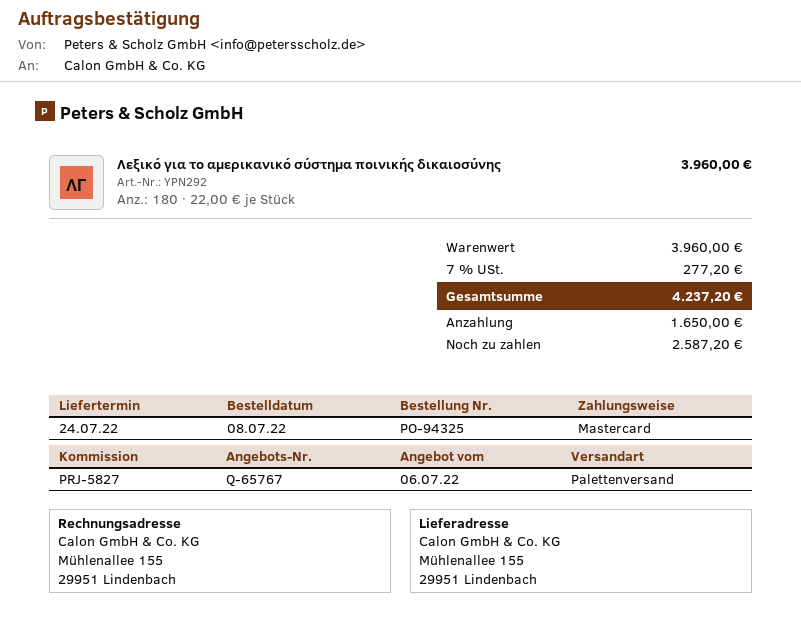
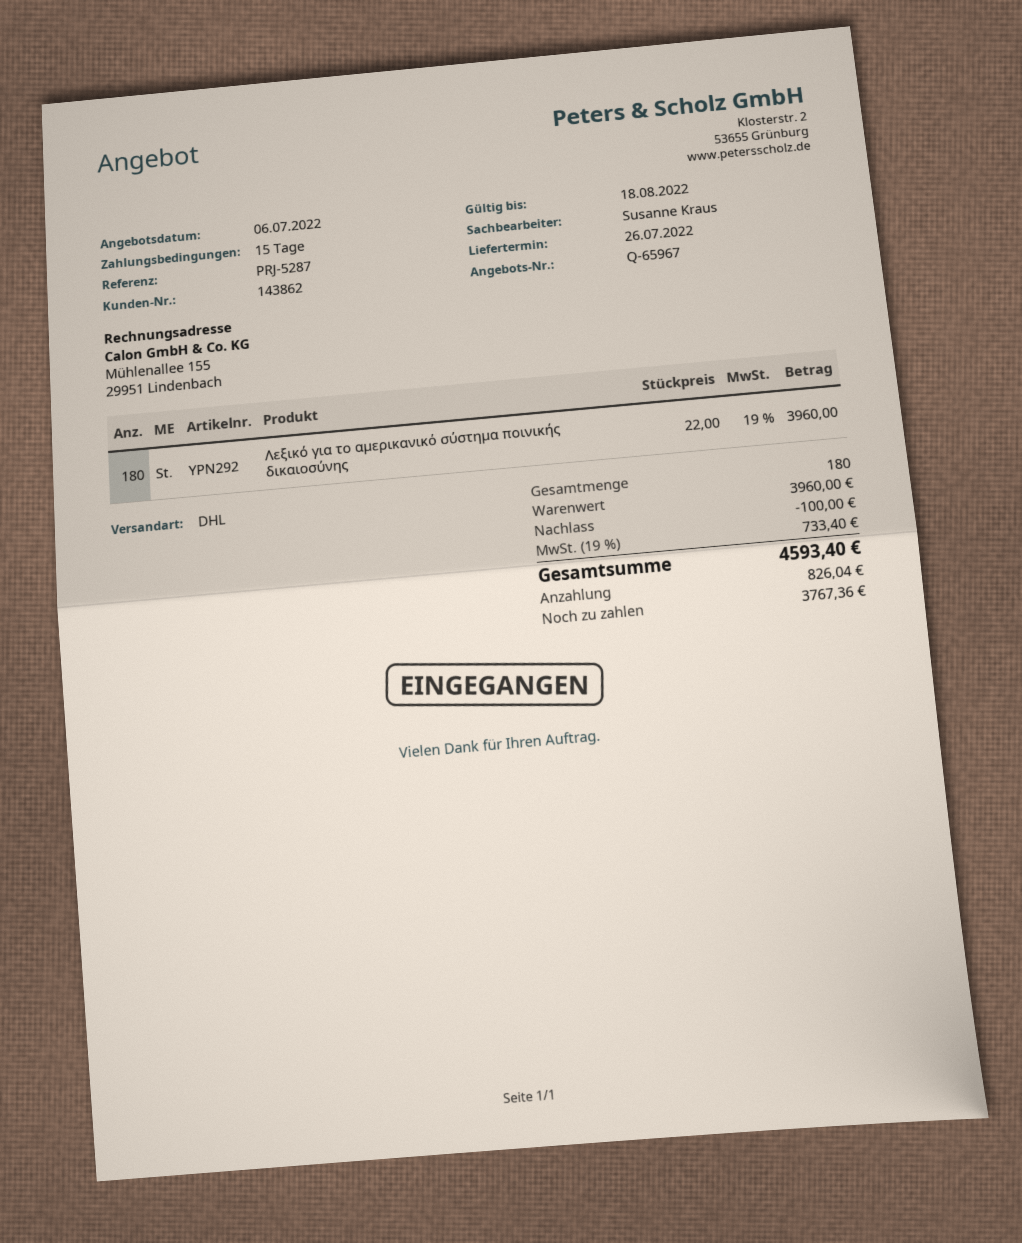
quote number: Q-65767 -> Q-65967
delivery date: 2022-07-24 -> 2022-07-26
reference: PRJ-5827 -> PRJ-5287
shipping method: pallet freight -> DHL
discount: none -> 100.00
tax: 7% = 277.20 -> 19% = 733.40
total: 4237.20 -> 4593.40
deposit: 1650.00 -> 826.04
balance: 2587.20 -> 3767.36

